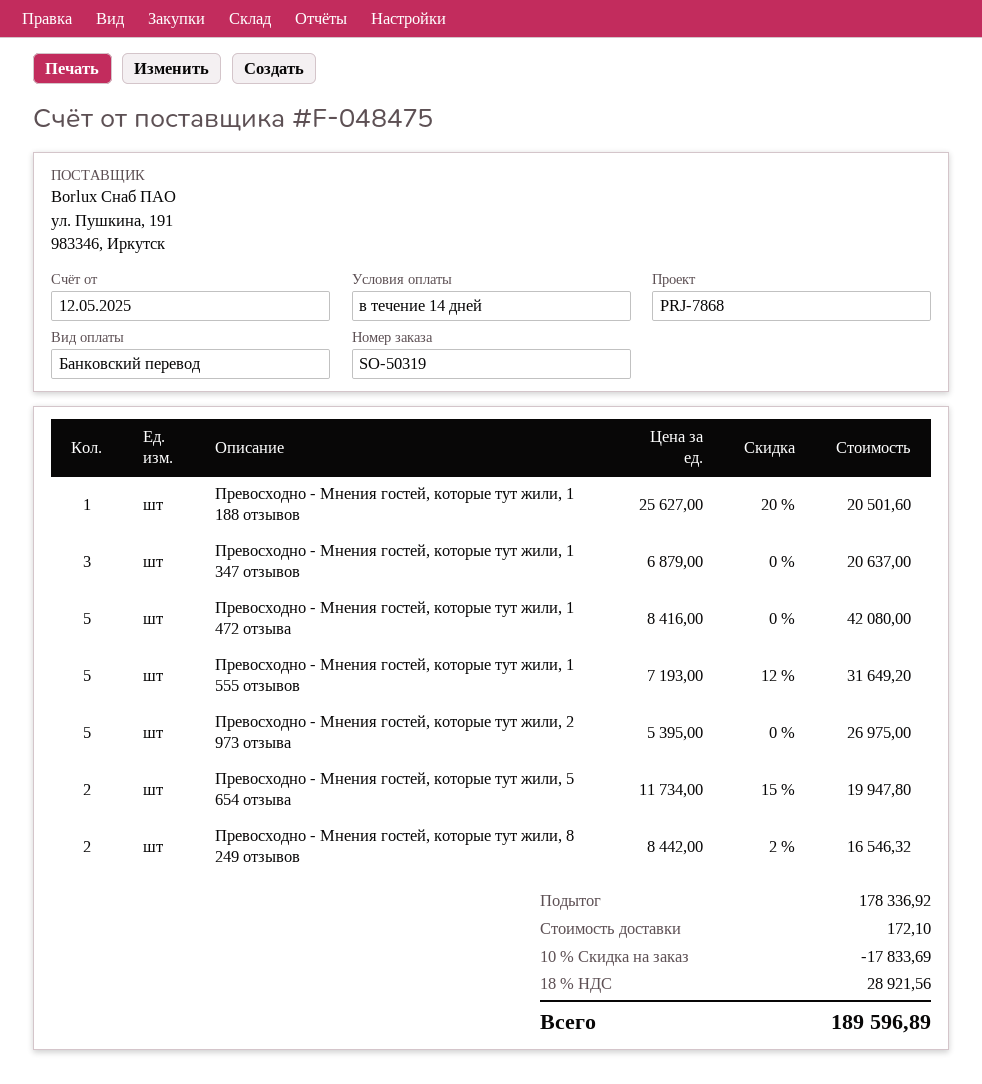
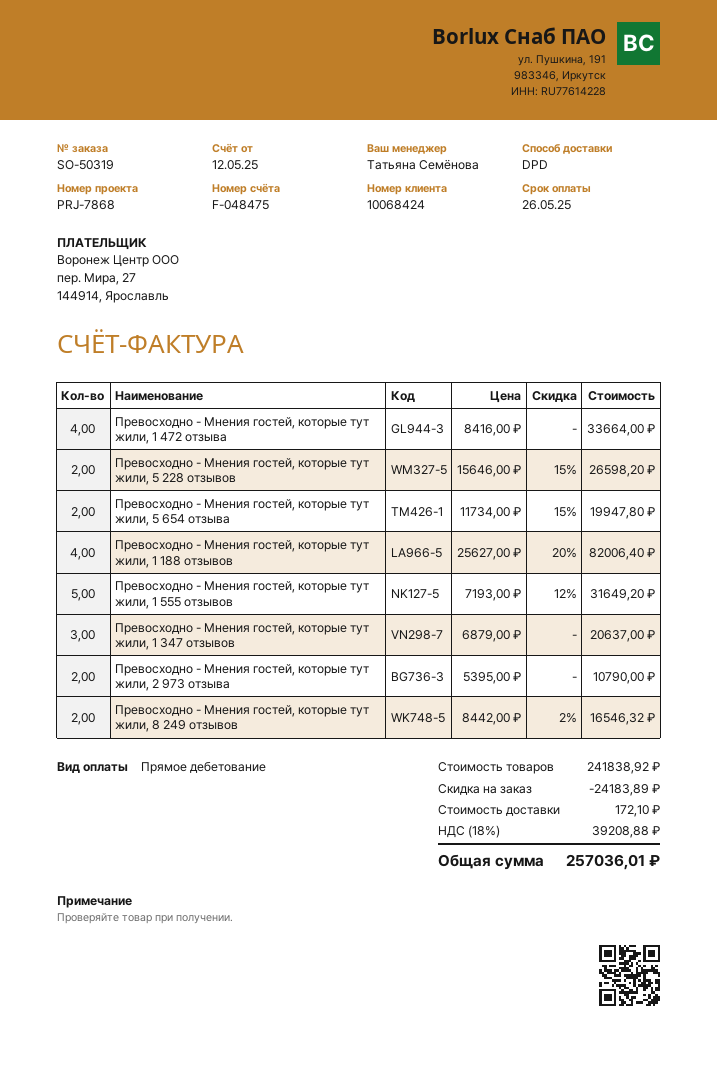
payment method: bank transfer -> direct debit
Превосходно - Мнения гостей, которые тут жили, 1 188 отзывов: 1 x 25627.00 - 20% = 20501.60 -> 4 x 25627.00 - 20% = 82006.40
Превосходно - Мнения гостей, которые тут жили, 1 472 отзыва: 5 x 8416.00 = 42080.00 -> 4 x 8416.00 = 33664.00
Превосходно - Мнения гостей, которые тут жили, 2 973 отзыва: 5 x 5395.00 = 26975.00 -> 2 x 5395.00 = 10790.00
Превосходно - Мнения гостей, которые тут жили, 5 228 отзывов: none -> 2 x 15646.00 - 15% = 26598.20
subtotal: 178336.92 -> 241838.92
discount: 17833.69 -> 24183.89
tax: 18% = 28921.56 -> 18% = 39208.88
total: 189596.89 -> 257036.01

